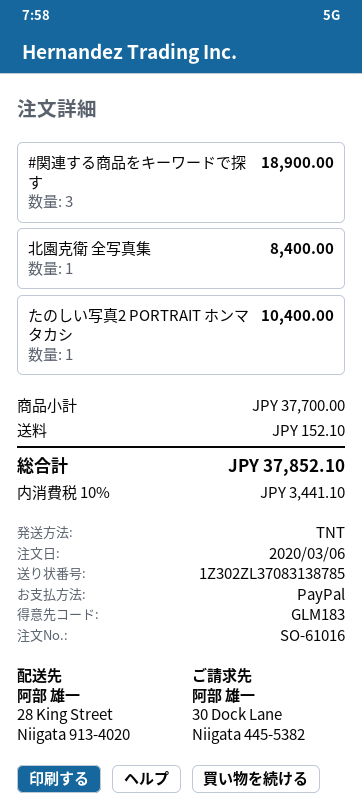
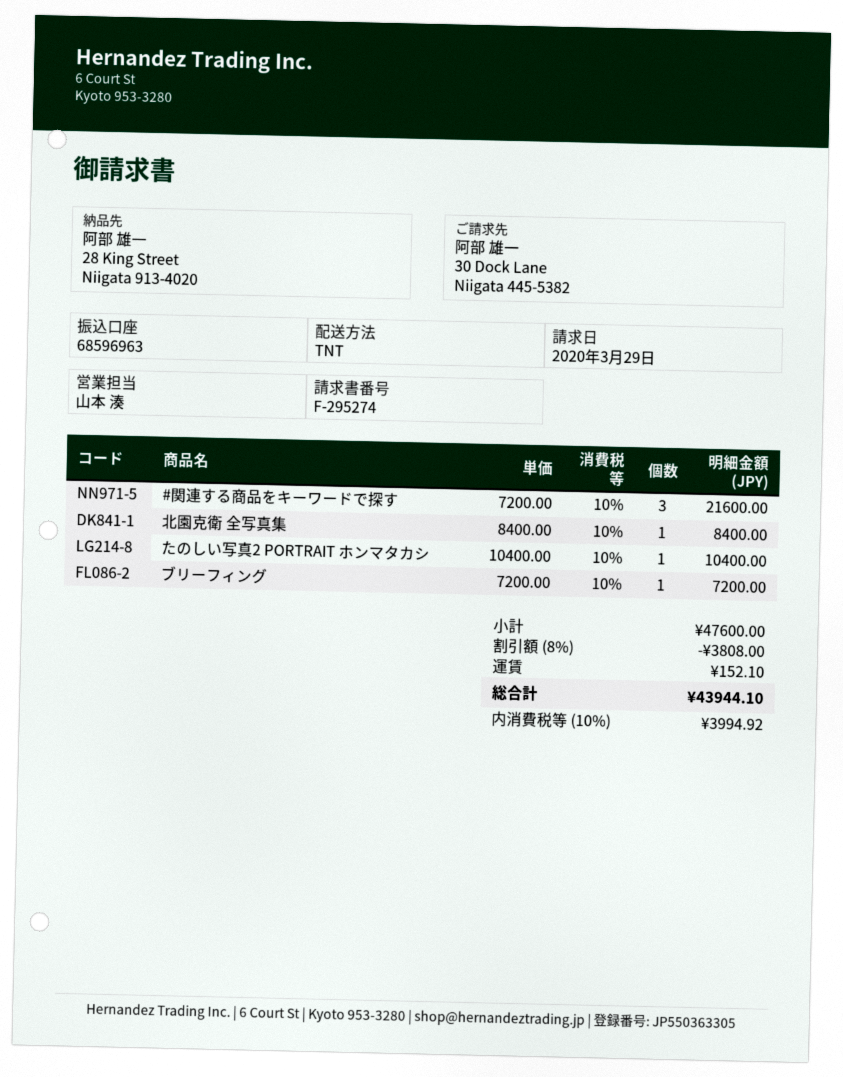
#関連する商品をキーワードで探す: 3 for 18900.00 -> 3 for 21600.00
ブリーフィング: none -> 1 for 7200.00
subtotal: 37700.00 -> 47600.00
discount: none -> 8% = 3808.00
tax: 10% = 3441.10 -> 10% = 3994.92
total: 37852.10 -> 43944.10

